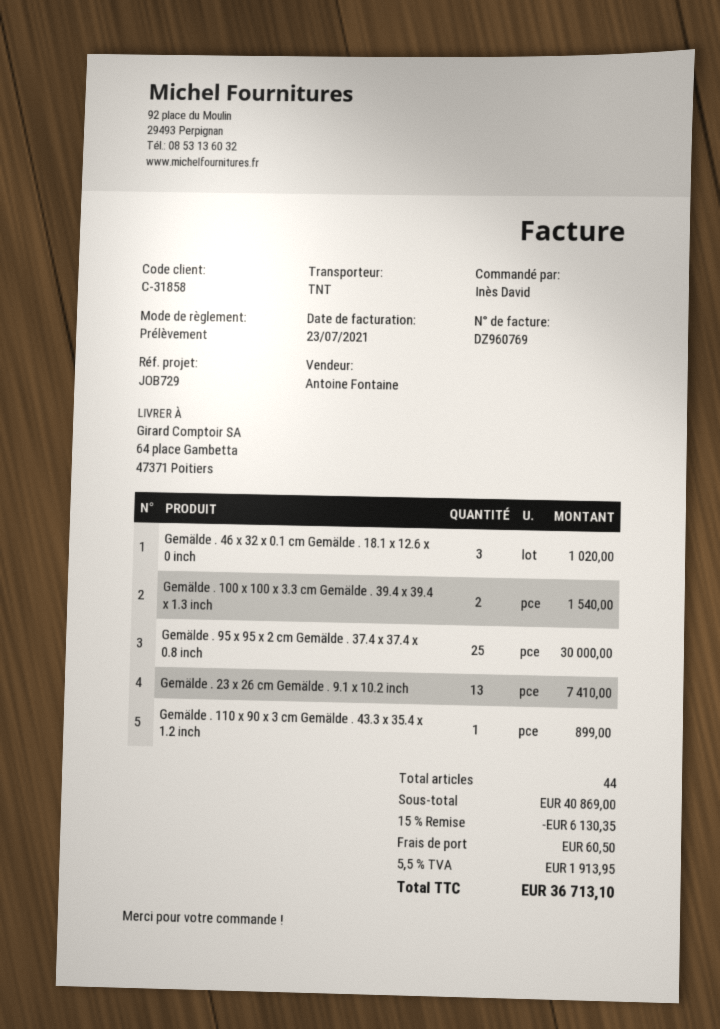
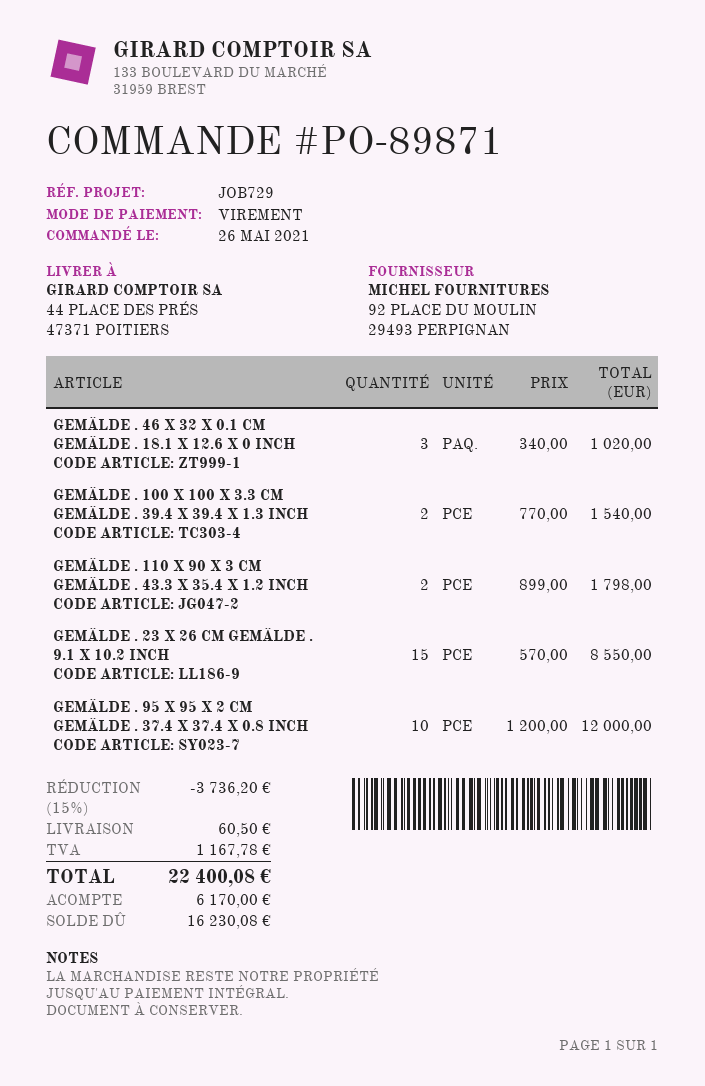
payment method: direct debit -> bank transfer
ship to: 64 place Gambetta, 47371 Poitiers -> 44 PLACE DES PRÉS, 47371 POITIERS
Gemälde . 95 x 95 x 2 cm Gemälde . 37.4 x 37.4 x 0.8 inch: 25 for 30000.00 -> 10 for 12000.00
Gemälde . 23 x 26 cm Gemälde . 9.1 x 10.2 inch: 13 for 7410.00 -> 15 for 8550.00
Gemälde . 110 x 90 x 3 cm Gemälde . 43.3 x 35.4 x 1.2 inch: 1 for 899.00 -> 2 for 1798.00
discount: 15% = 6130.35 -> 15% = 3736.20
tax: 1913.95 -> 1167.78
total: 36713.10 -> 22400.08

